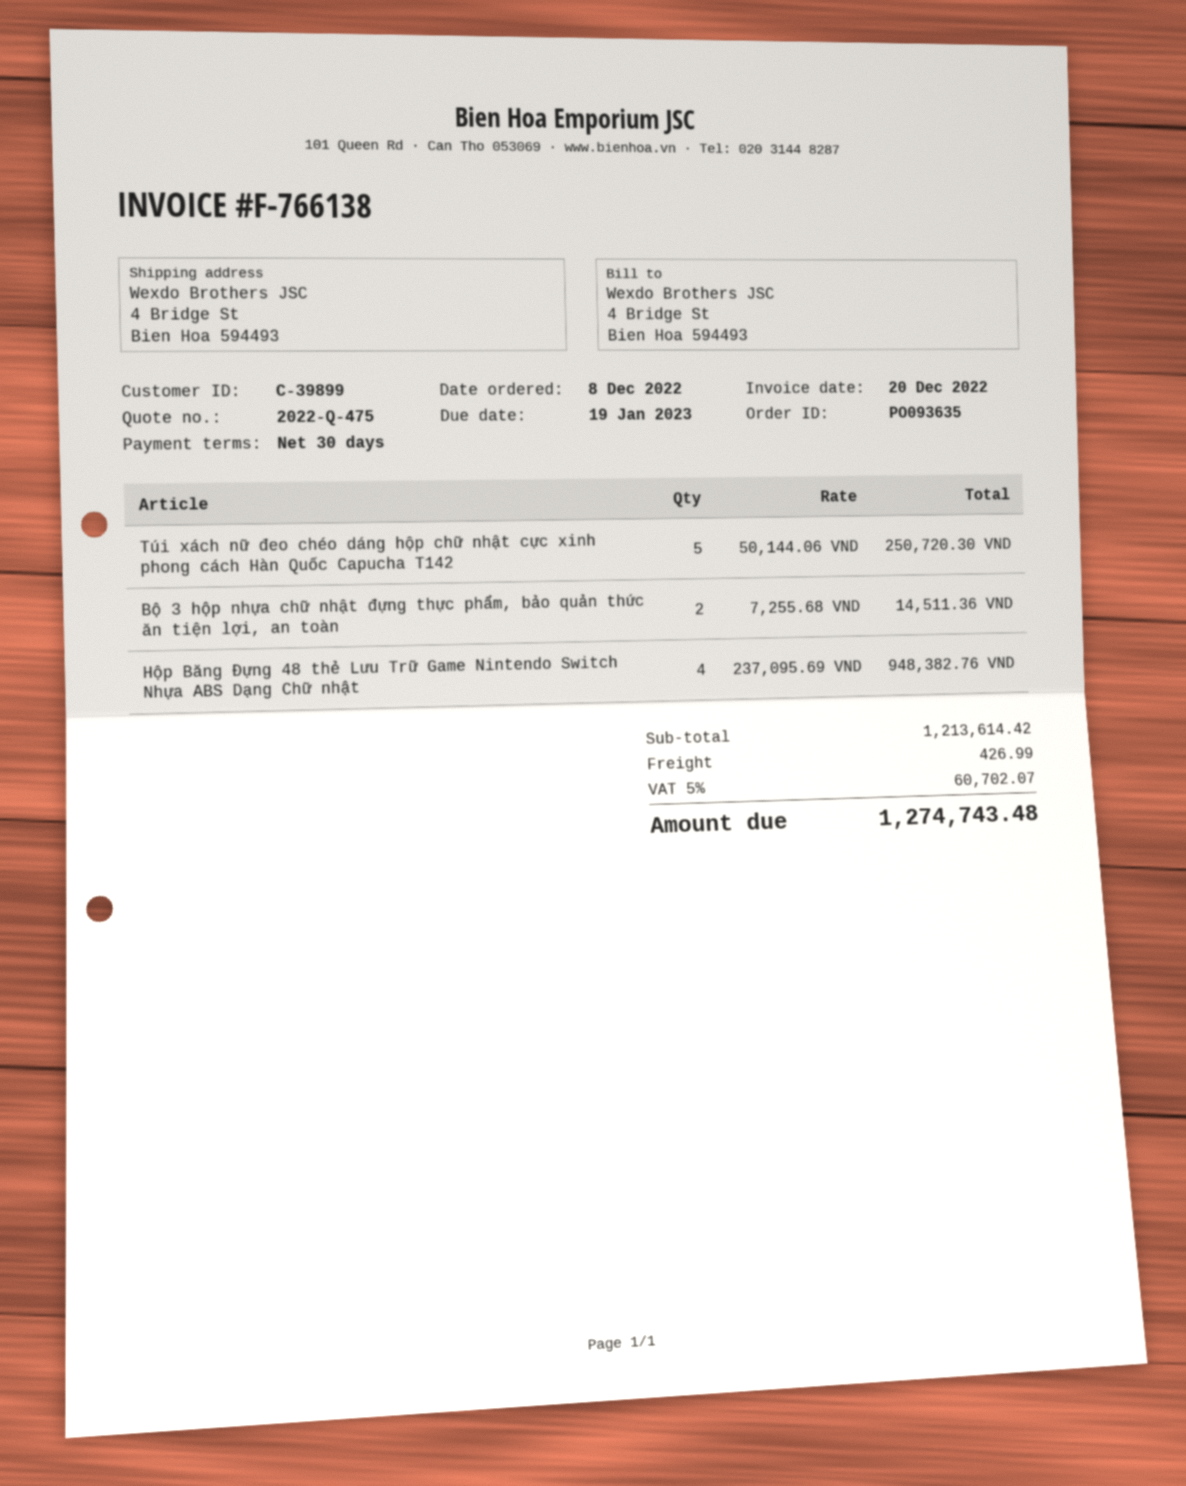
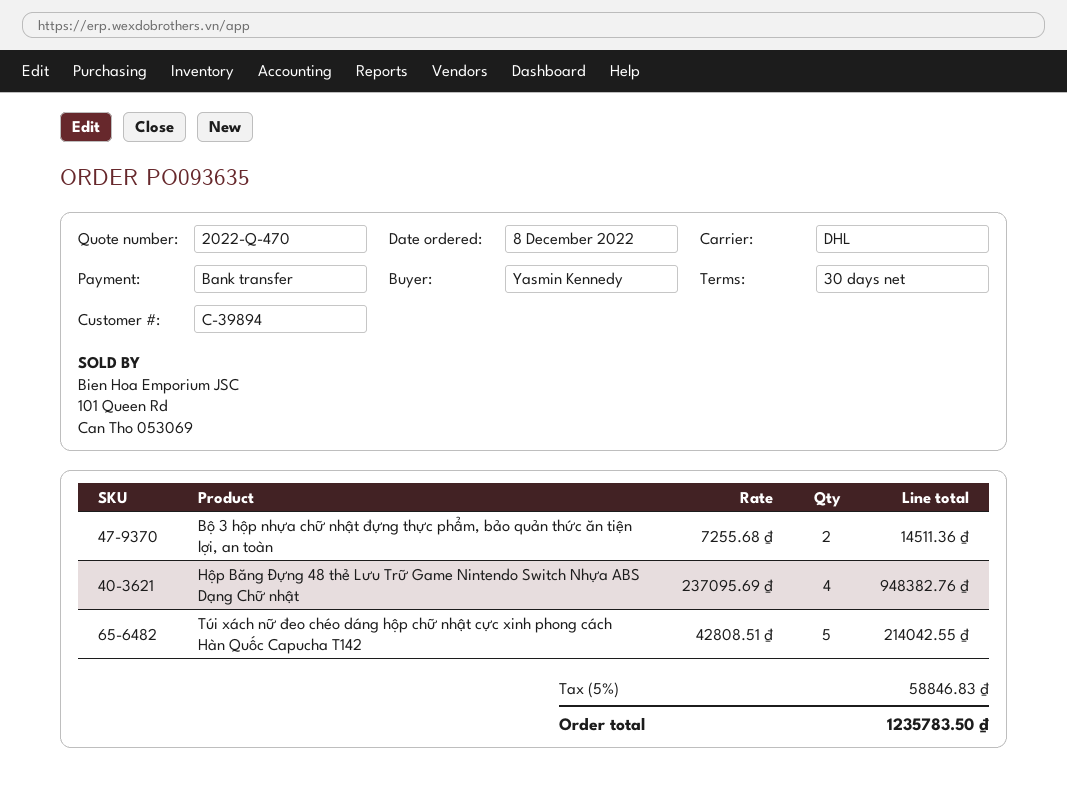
quote number: 2022-Q-475 -> 2022-Q-470
customer number: C-39899 -> C-39894
Túi xách nữ đeo chéo dáng hộp chữ nhật cực xinh phong cách Hàn Quốc Capucha T142: 5 x 50144.06 = 250720.30 -> 5 x 42808.51 = 214042.55
shipping: 426.99 -> none
tax: 5% = 60702.07 -> 5% = 58846.83
total: 1274743.48 -> 1235783.50

